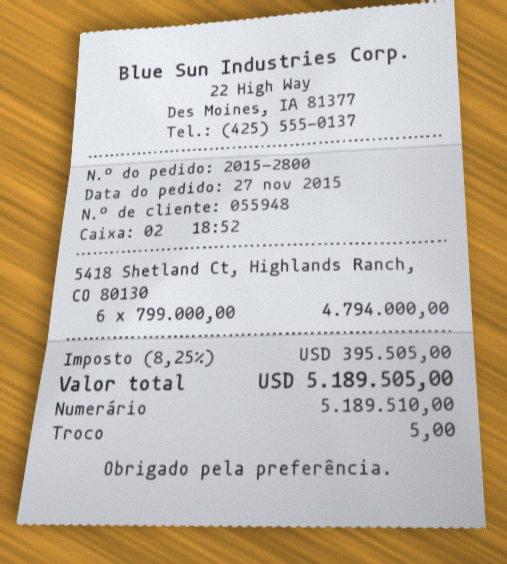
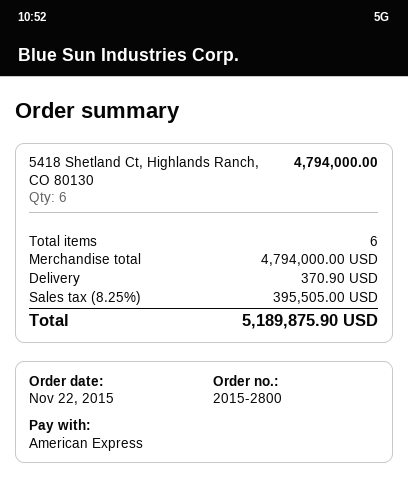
order date: 2015-11-27 -> 2015-11-22
payment method: cash -> American Express
shipping: none -> 370.90
total: 5189505.00 -> 5189875.90

